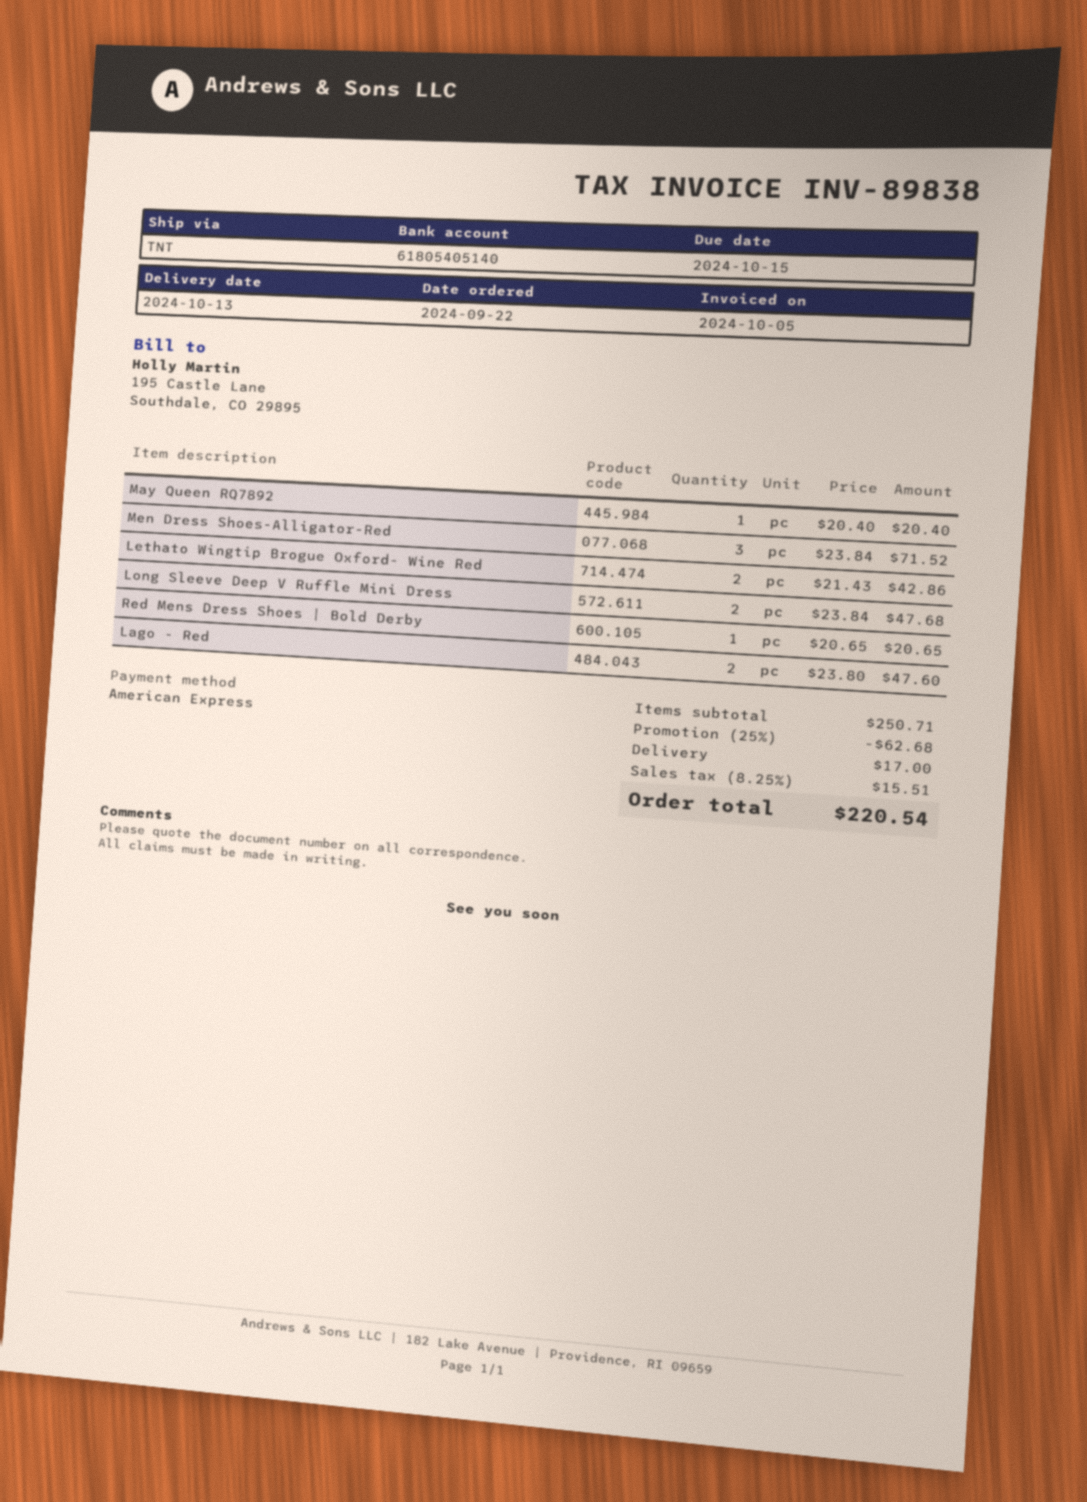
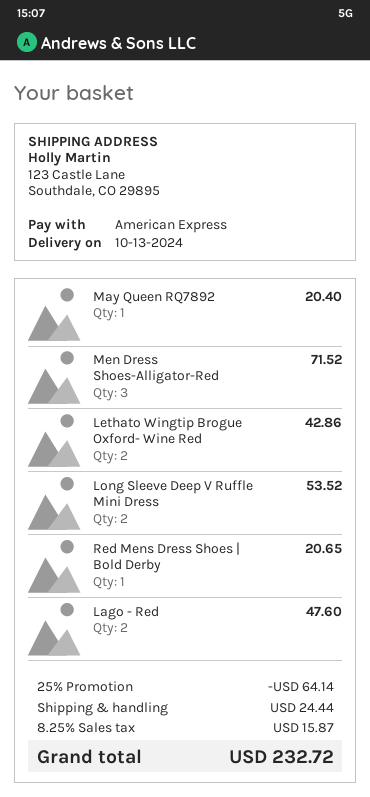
Long Sleeve Deep V Ruffle Mini Dress: 2 for 47.68 -> 2 for 53.52
discount: 25% = 62.68 -> 25% = 64.14
shipping: 17.00 -> 24.44
tax: 8.25% = 15.51 -> 8.25% = 15.87
total: 220.54 -> 232.72

